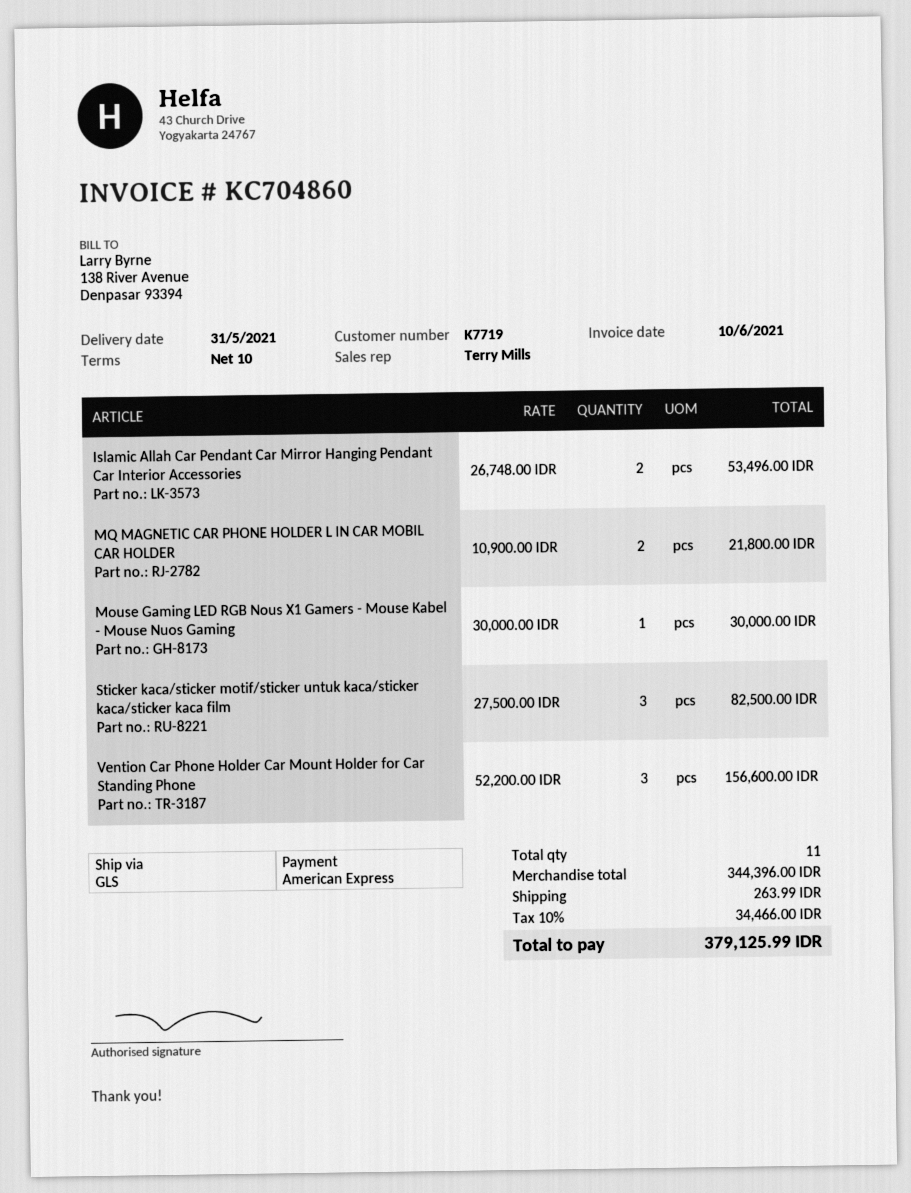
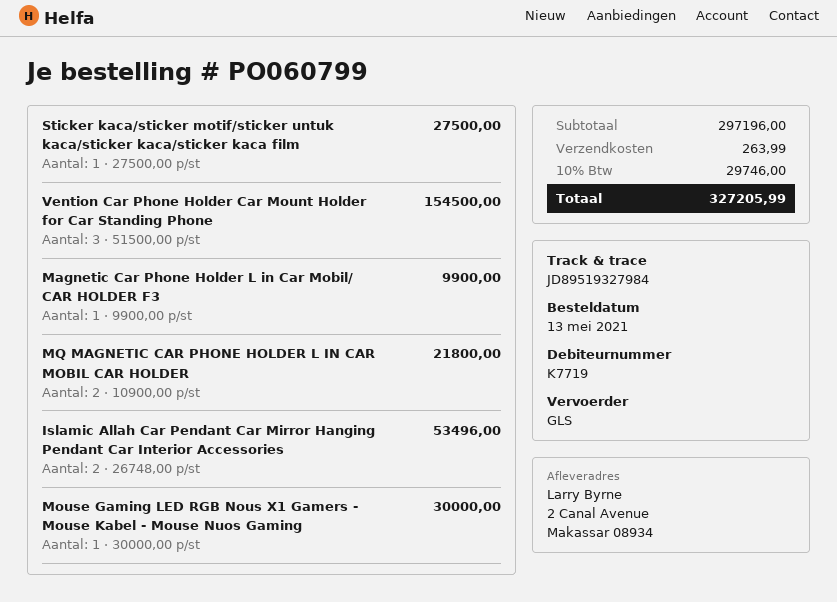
Sticker kaca/sticker motif/sticker untuk kaca/sticker kaca/sticker kaca film: 3 x 27500.00 = 82500.00 -> 1 x 27500.00 = 27500.00
Vention Car Phone Holder Car Mount Holder for Car Standing Phone: 3 x 52200.00 = 156600.00 -> 3 x 51500.00 = 154500.00
Magnetic Car Phone Holder L in Car Mobil/ CAR HOLDER F3: none -> 1 x 9900.00 = 9900.00
subtotal: 344396.00 -> 297196.00
tax: 10% = 34466.00 -> 10% = 29746.00
total: 379125.99 -> 327205.99

